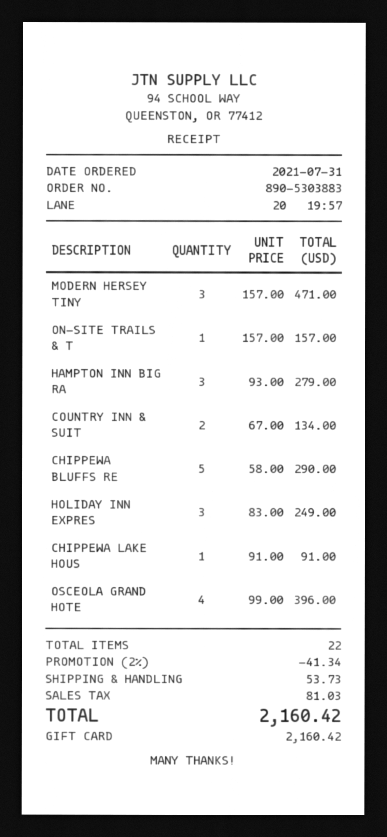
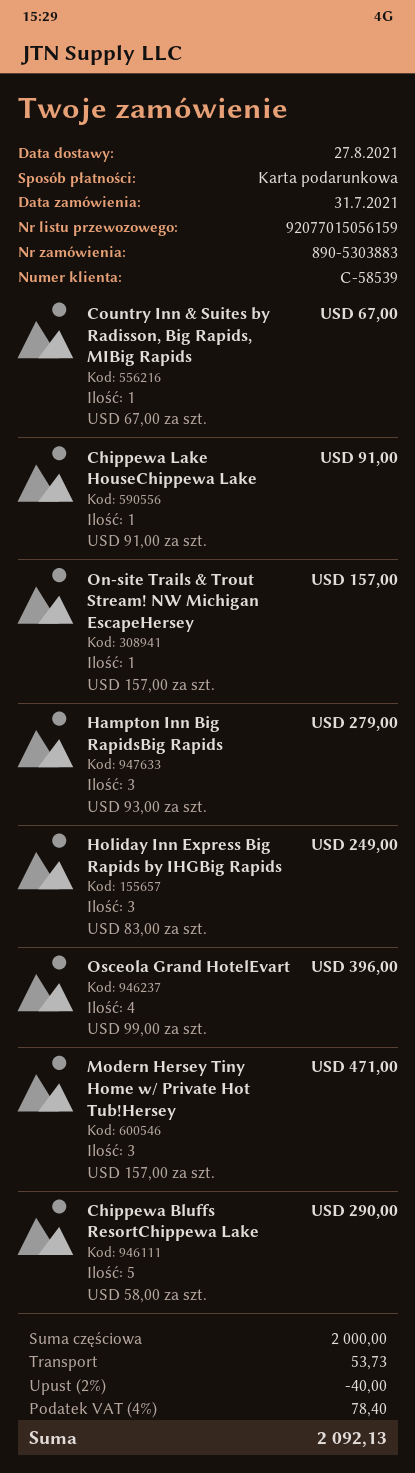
COUNTRY INN & SUIT: 2 x 67.00 = 134.00 -> 1 x 67.00 = 67.00
discount: 2% = 41.34 -> 2% = 40.00
tax: 81.03 -> 78.40
total: 2160.42 -> 2092.13

